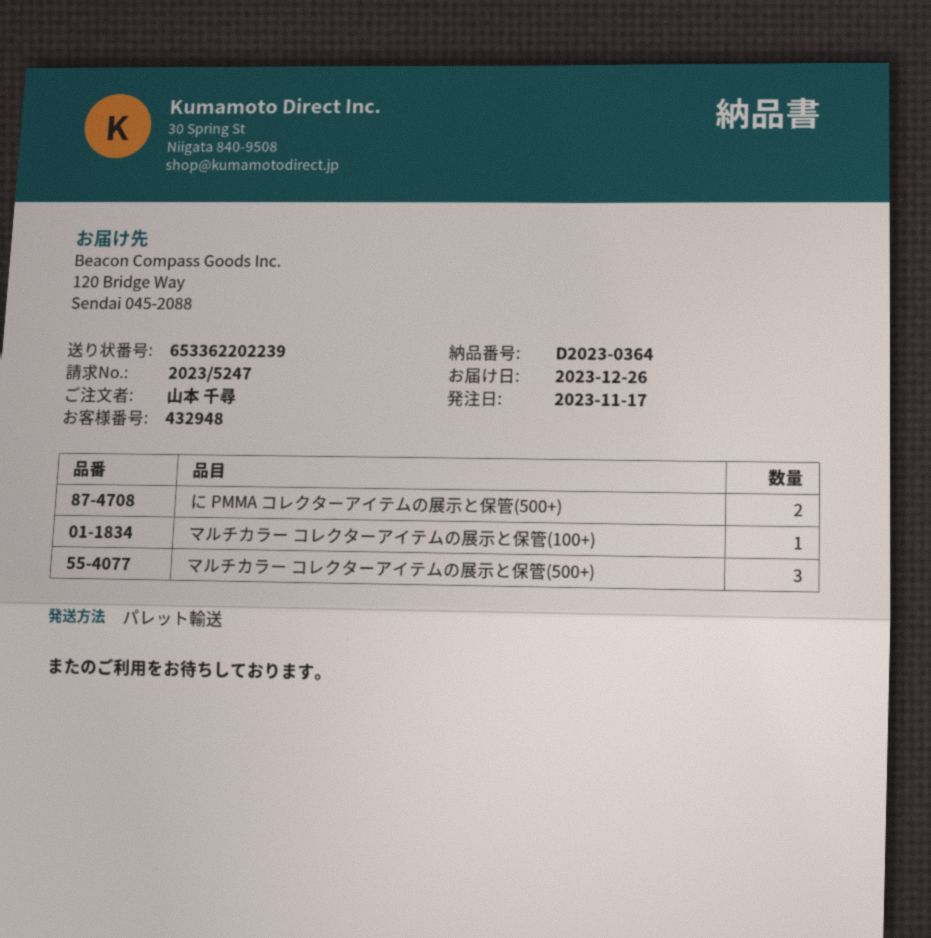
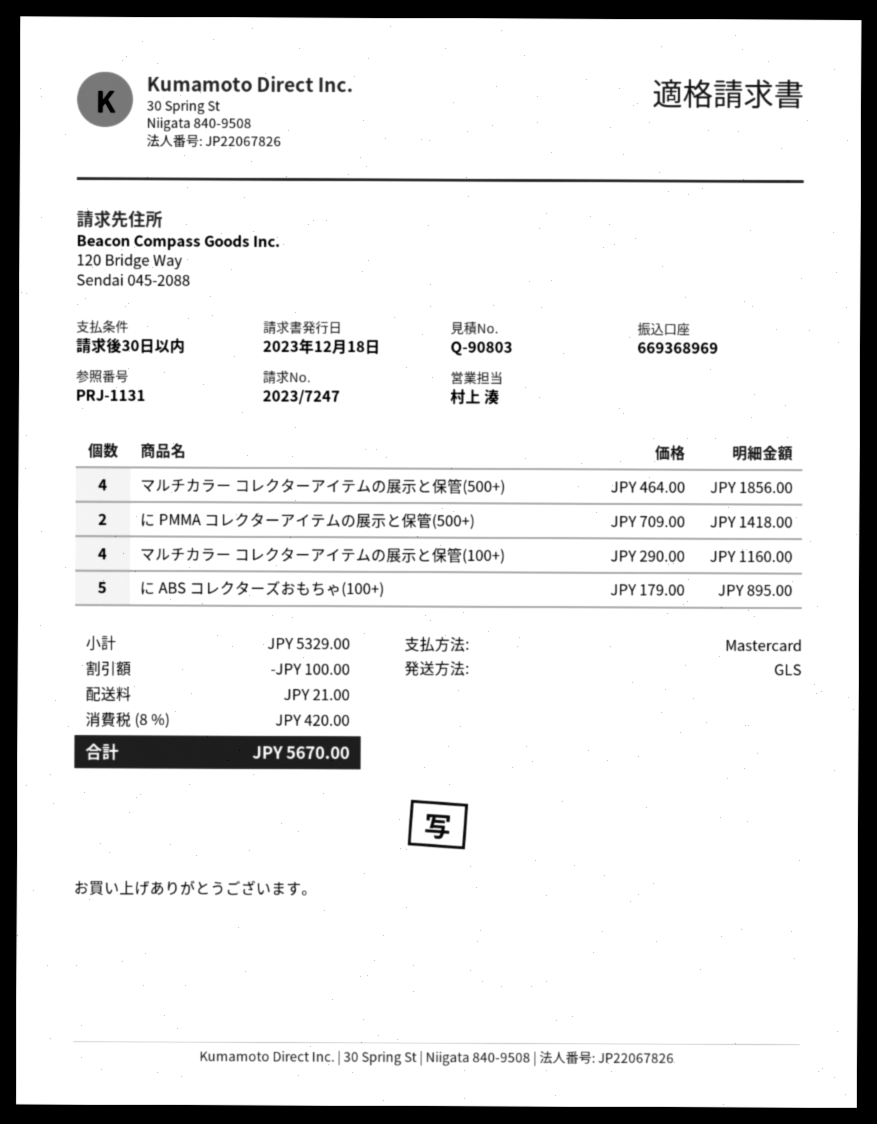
invoice number: 2023/5247 -> 2023/7247
shipping method: pallet freight -> GLS
マルチカラー コレクターアイテムの展示と保管(100+): 1 -> 4
マルチカラー コレクターアイテムの展示と保管(500+): 3 -> 4
に ABS コレクターズおもちゃ(100+): none -> 5

